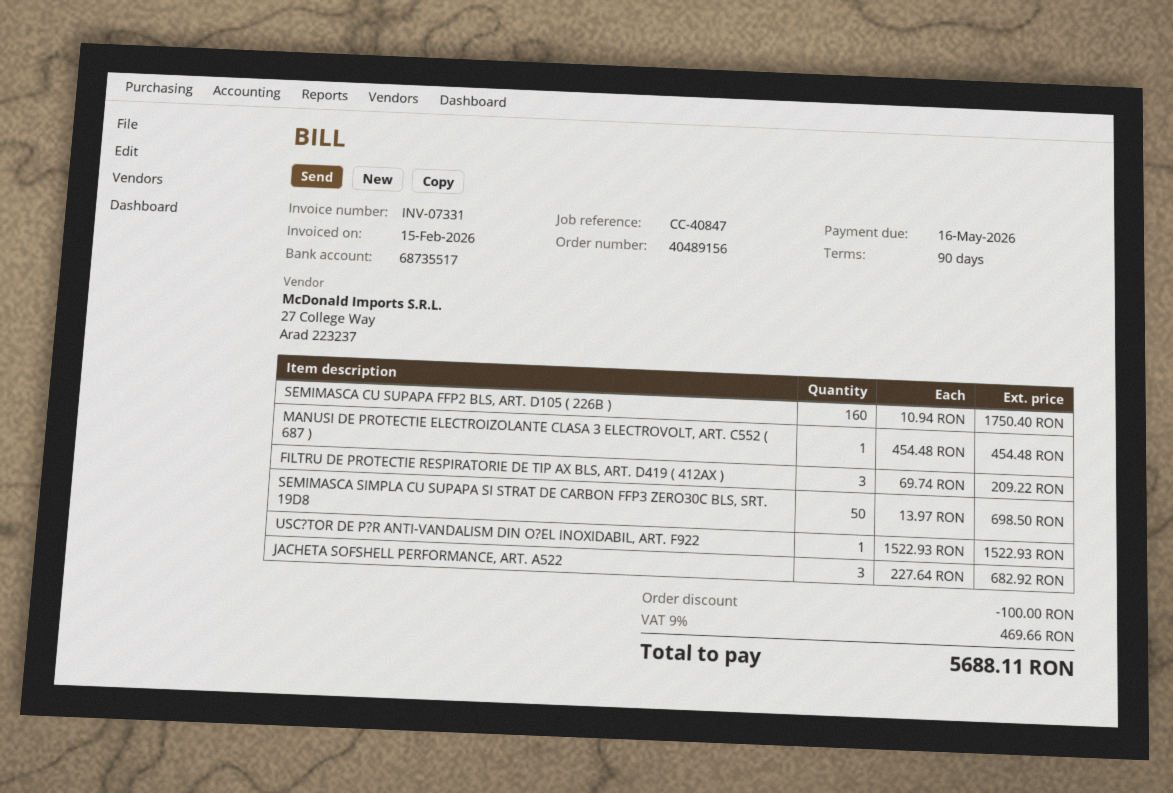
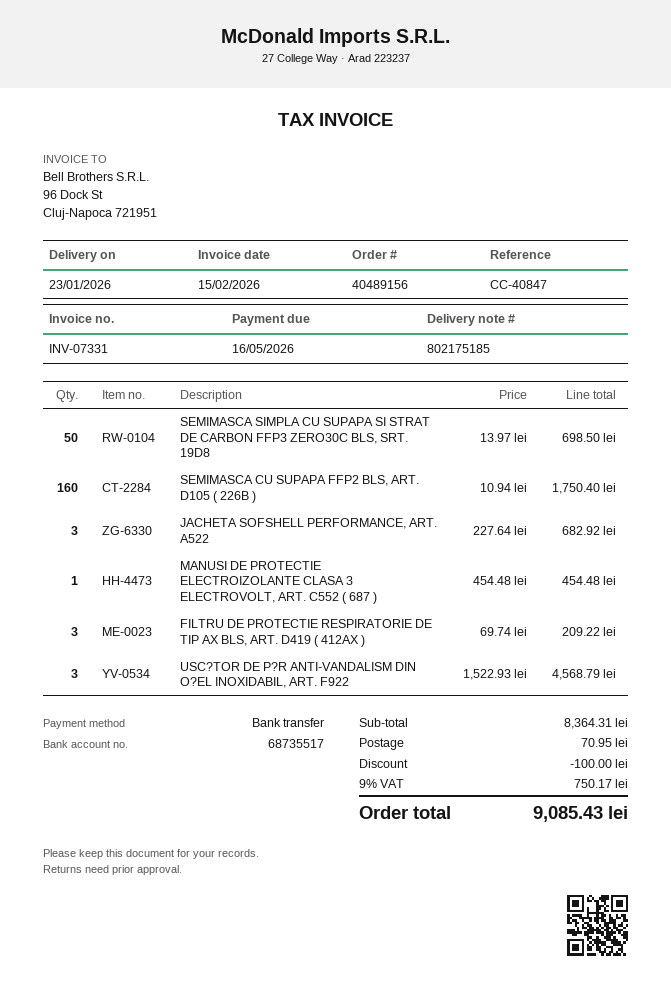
USC?TOR DE P?R ANTI-VANDALISM DIN O?EL INOXIDABIL, ART. F922: 1 x 1522.93 = 1522.93 -> 3 x 1522.93 = 4568.79
shipping: none -> 70.95
tax: 9% = 469.66 -> 9% = 750.17
total: 5688.11 -> 9085.43

